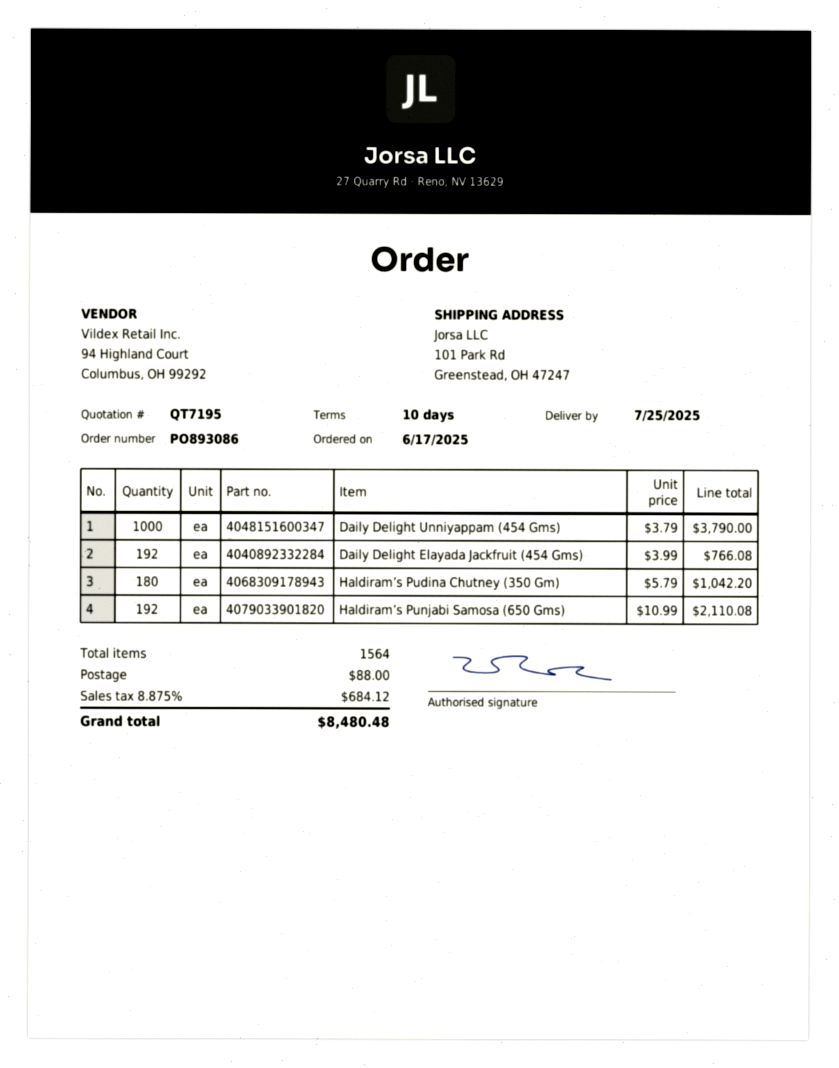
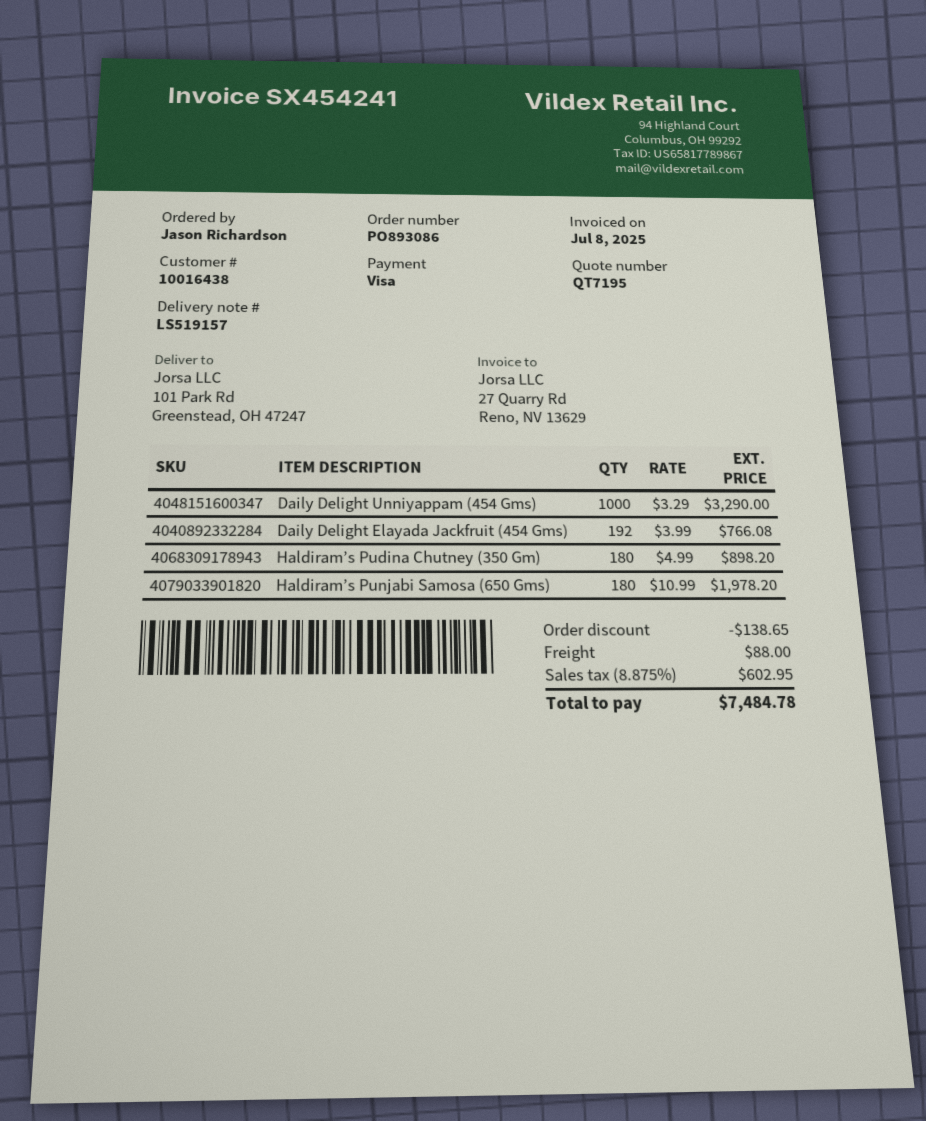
Daily Delight Unniyappam (454 Gms): 1000 x 3.79 = 3790.00 -> 1000 x 3.29 = 3290.00
Haldiram’s Pudina Chutney (350 Gm): 180 x 5.79 = 1042.20 -> 180 x 4.99 = 898.20
Haldiram’s Punjabi Samosa (650 Gms): 192 x 10.99 = 2110.08 -> 180 x 10.99 = 1978.20
discount: none -> 138.65
tax: 8.875% = 684.12 -> 8.875% = 602.95
total: 8480.48 -> 7484.78

